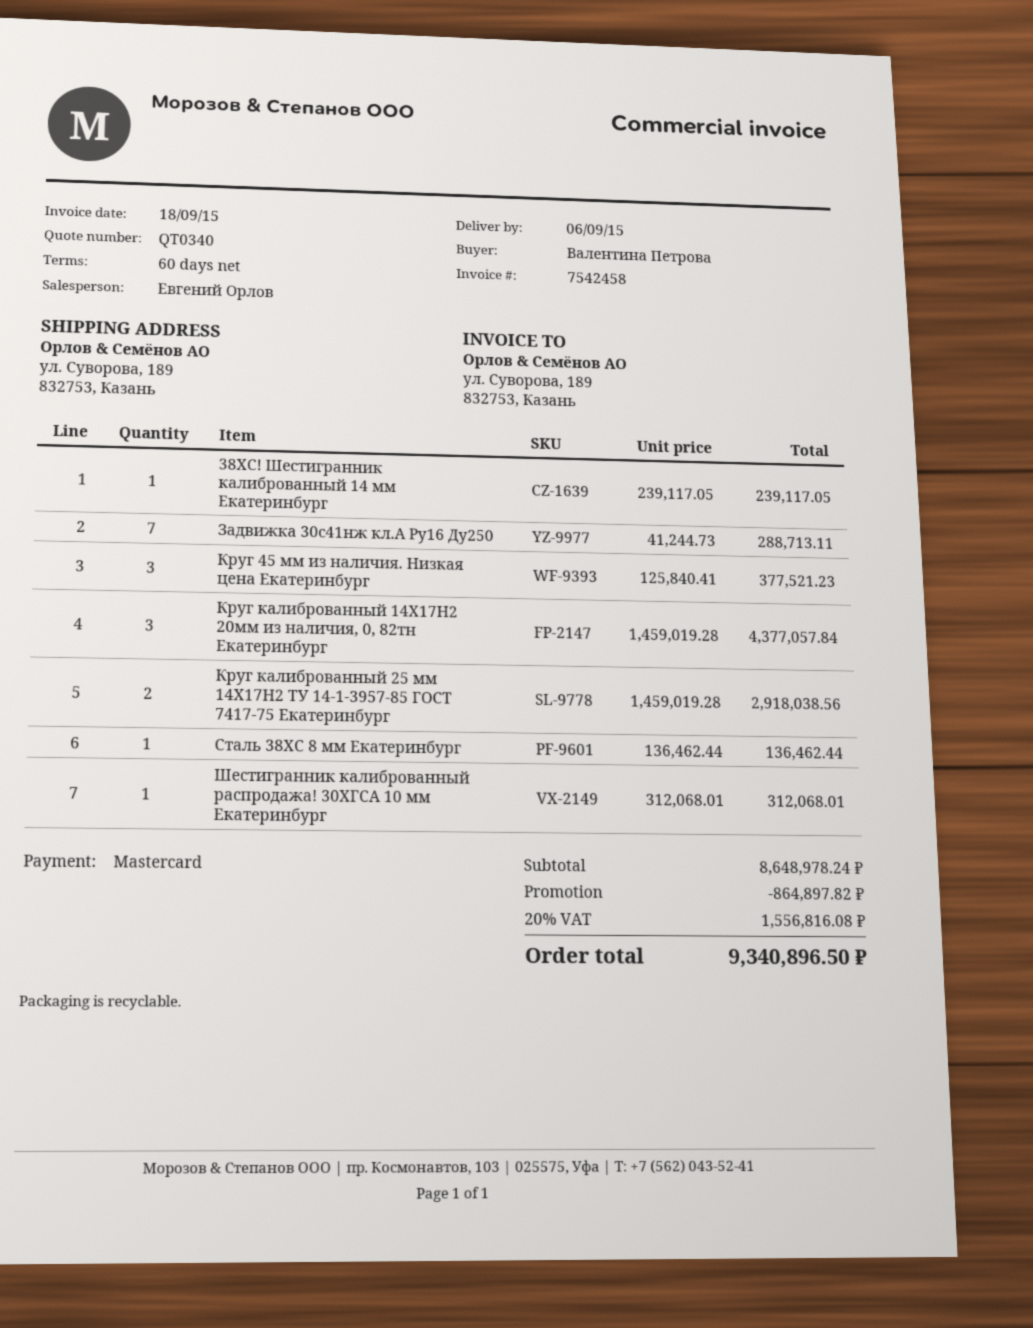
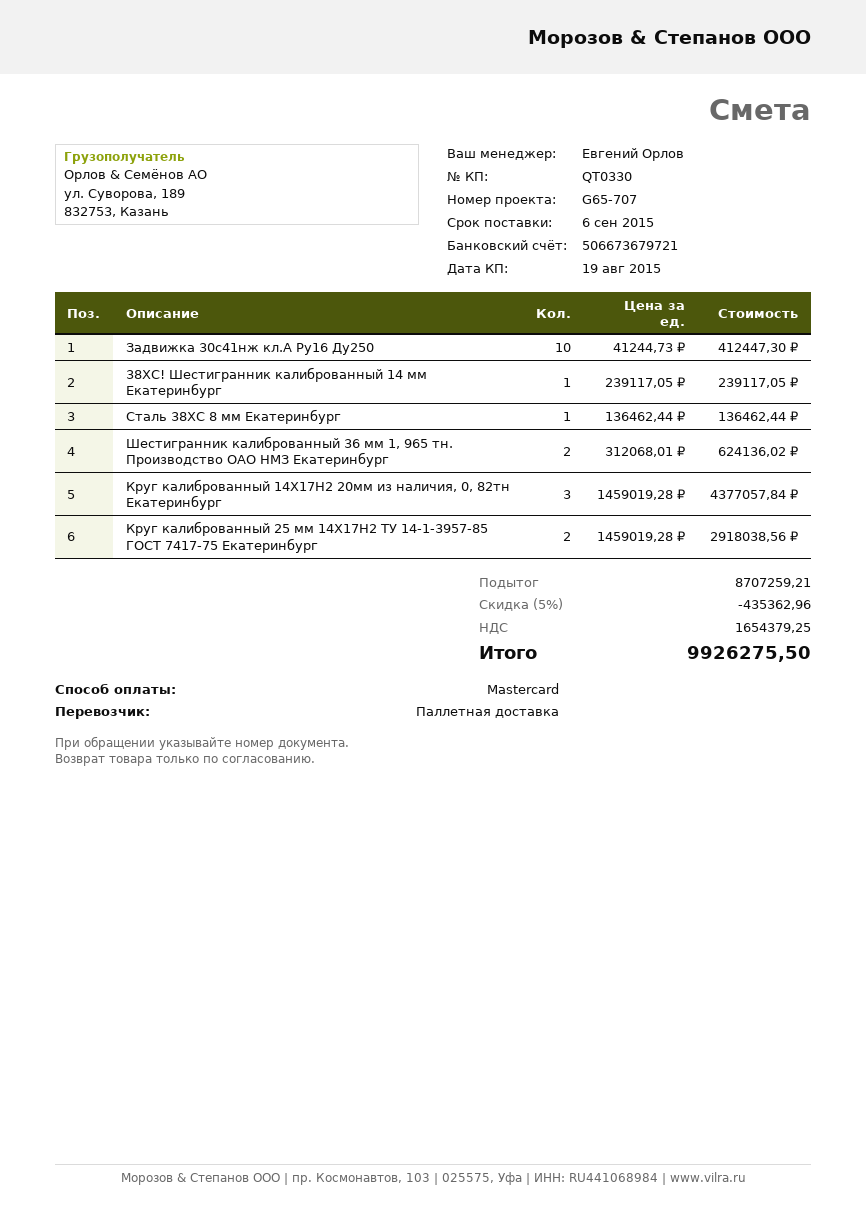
quote number: QT0340 -> QT0330
Задвижка 30с41нж кл.А Ру16 Ду250: 7 x 41244.73 = 288713.11 -> 10 x 41244.73 = 412447.30
Круг 45 мм из наличия. Низкая цена Екатеринбург: 3 x 125840.41 = 377521.23 -> none
Шестигранник калиброванный распродажа! 30ХГСА 10 мм Екатеринбург: 1 x 312068.01 = 312068.01 -> none
Шестигранник калиброванный 36 мм 1, 965 тн. Производство ОАО НМЗ Екатеринбург: none -> 2 x 312068.01 = 624136.02
subtotal: 8648978.24 -> 8707259.21
discount: 864897.82 -> 435362.96
tax: 1556816.08 -> 1654379.25
total: 9340896.50 -> 9926275.50

